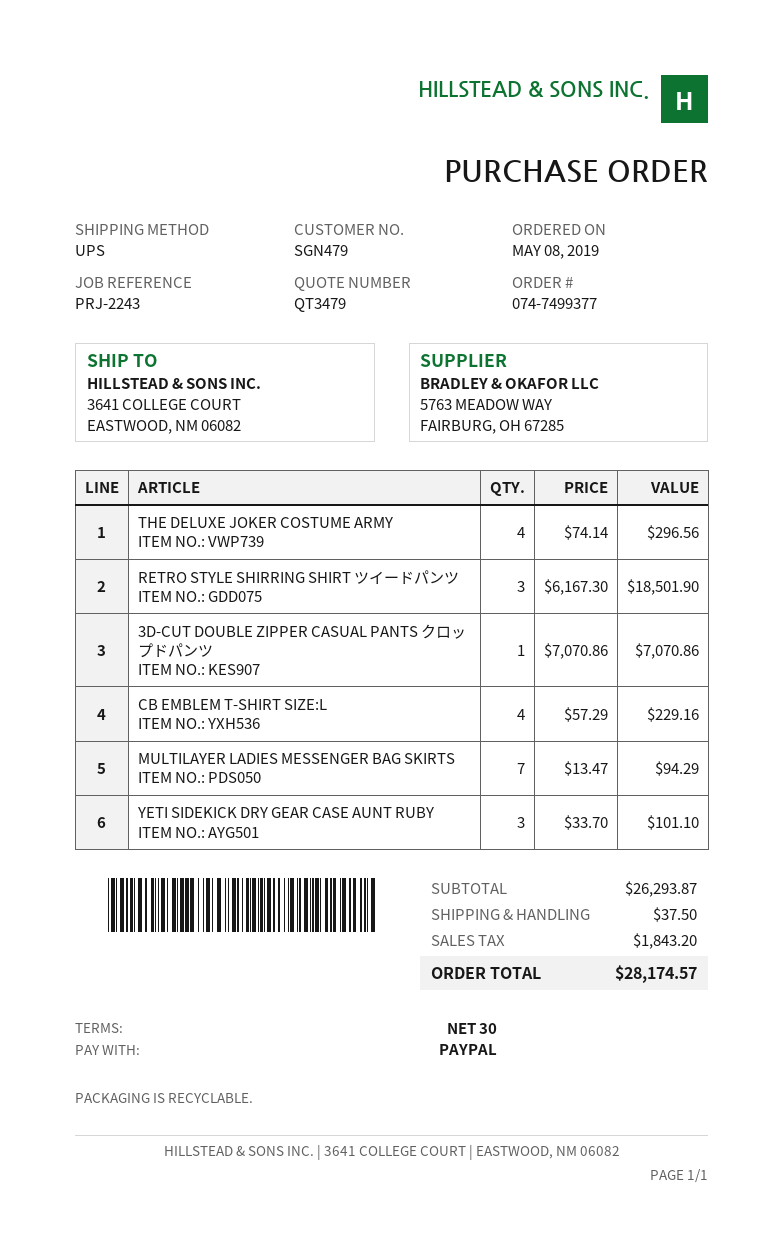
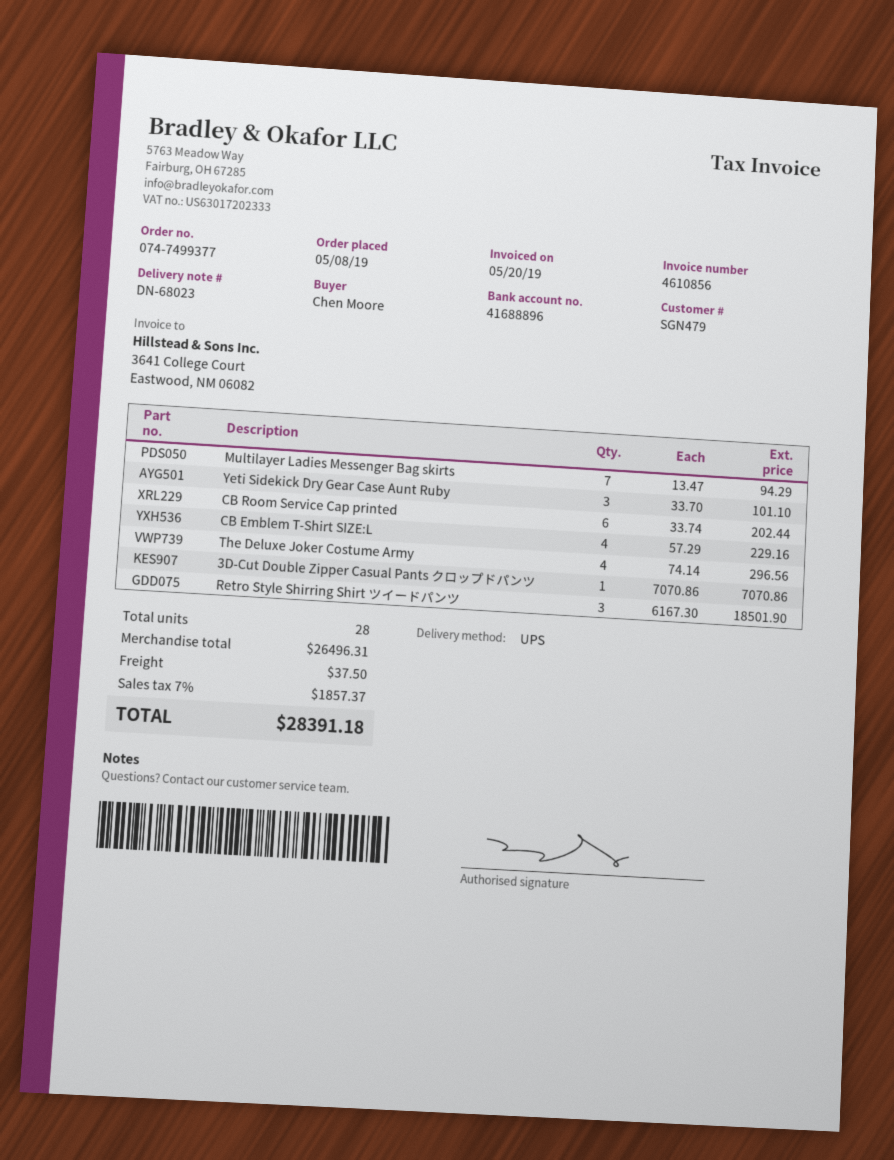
CB Room Service Cap printed: none -> 6 x 33.74 = 202.44
subtotal: 26293.87 -> 26496.31
tax: 1843.20 -> 1857.37
total: 28174.57 -> 28391.18

